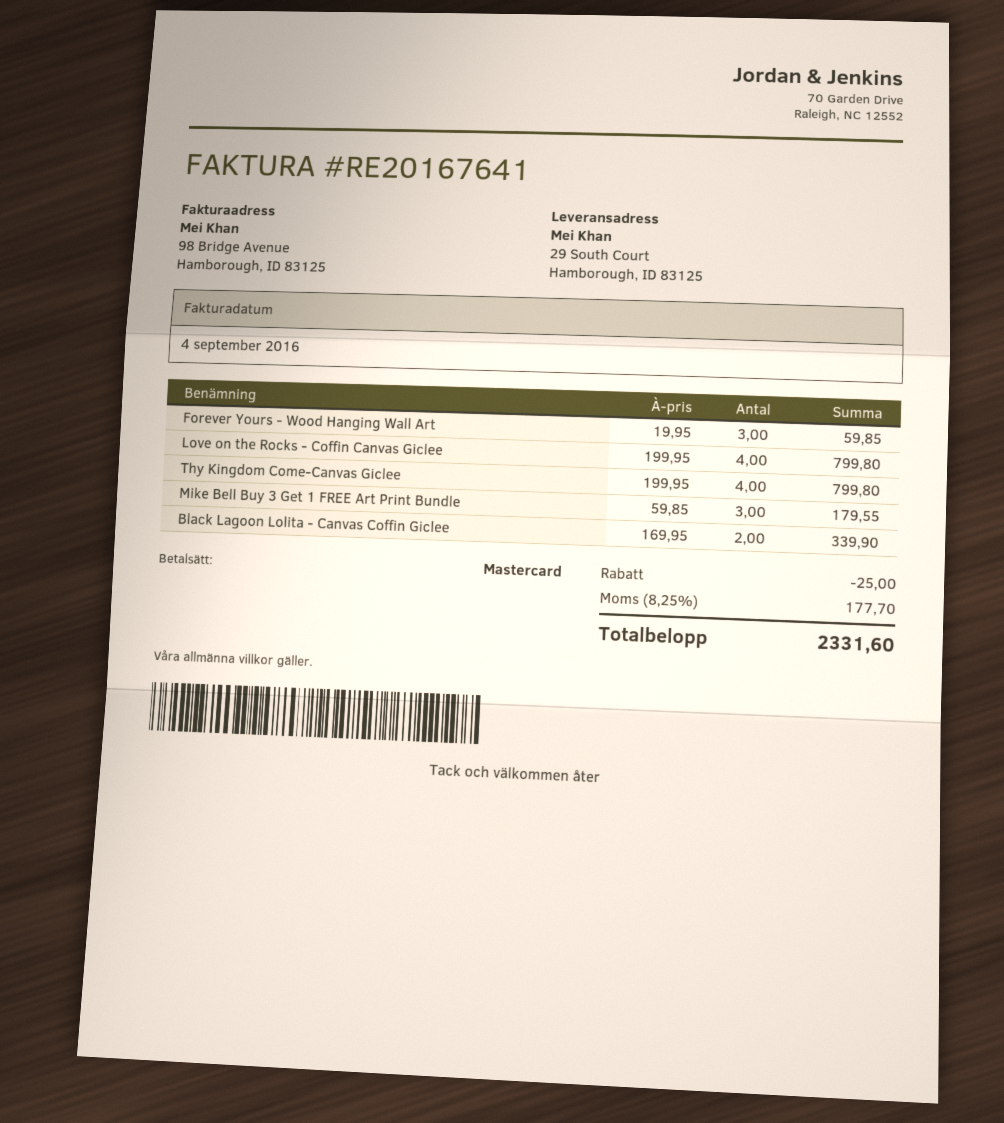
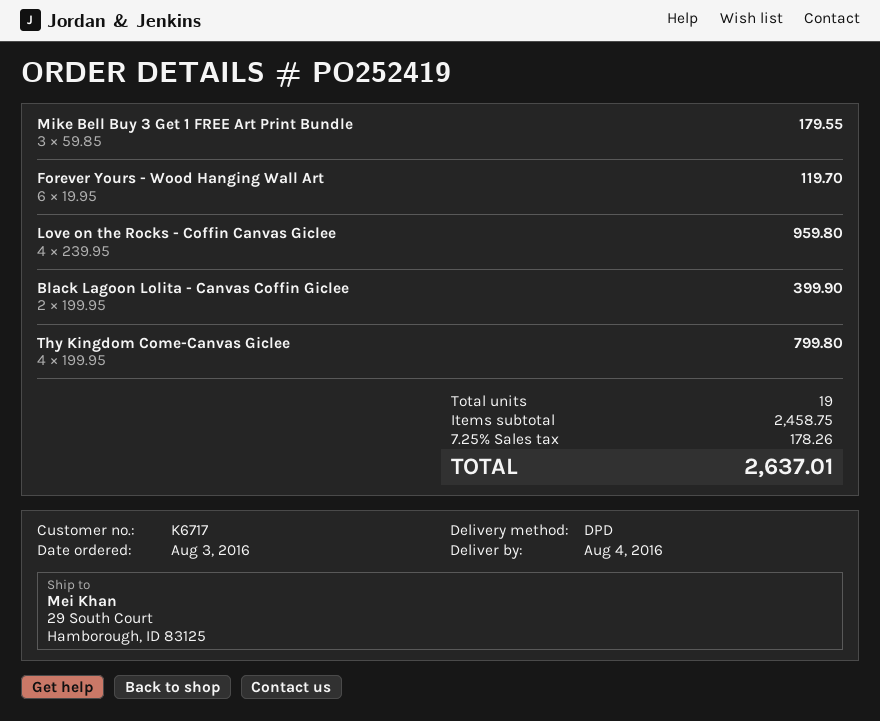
Forever Yours - Wood Hanging Wall Art: 3 x 19.95 = 59.85 -> 6 x 19.95 = 119.70
Love on the Rocks - Coffin Canvas Giclee: 4 x 199.95 = 799.80 -> 4 x 239.95 = 959.80
Black Lagoon Lolita - Canvas Coffin Giclee: 2 x 169.95 = 339.90 -> 2 x 199.95 = 399.90
discount: 25.00 -> none
tax: 8.25% = 177.70 -> 7.25% = 178.26
total: 2331.60 -> 2637.01

